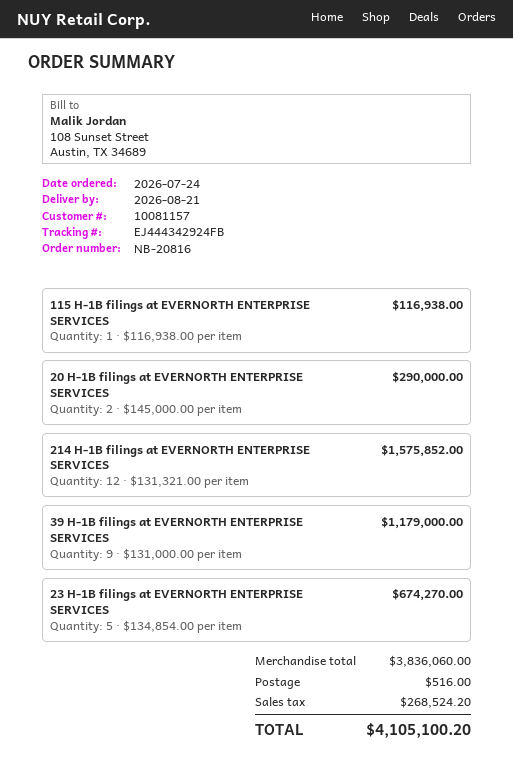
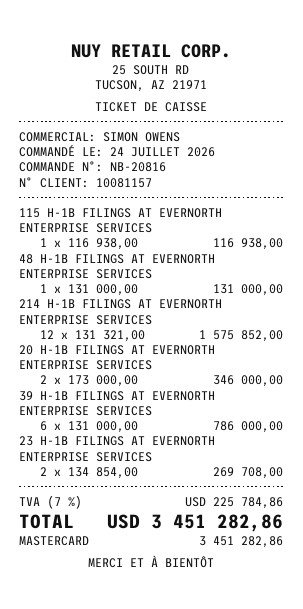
20 H-1B filings at EVERNORTH ENTERPRISE SERVICES: 2 x 145000.00 = 290000.00 -> 2 x 173000.00 = 346000.00
39 H-1B filings at EVERNORTH ENTERPRISE SERVICES: 9 x 131000.00 = 1179000.00 -> 6 x 131000.00 = 786000.00
23 H-1B filings at EVERNORTH ENTERPRISE SERVICES: 5 x 134854.00 = 674270.00 -> 2 x 134854.00 = 269708.00
48 H-1B FILINGS AT EVERNORTH ENTERPRISE SERVICES: none -> 1 x 131000.00 = 131000.00
shipping: 516.00 -> none
tax: 268524.20 -> 225784.86
total: 4105100.20 -> 3451282.86

